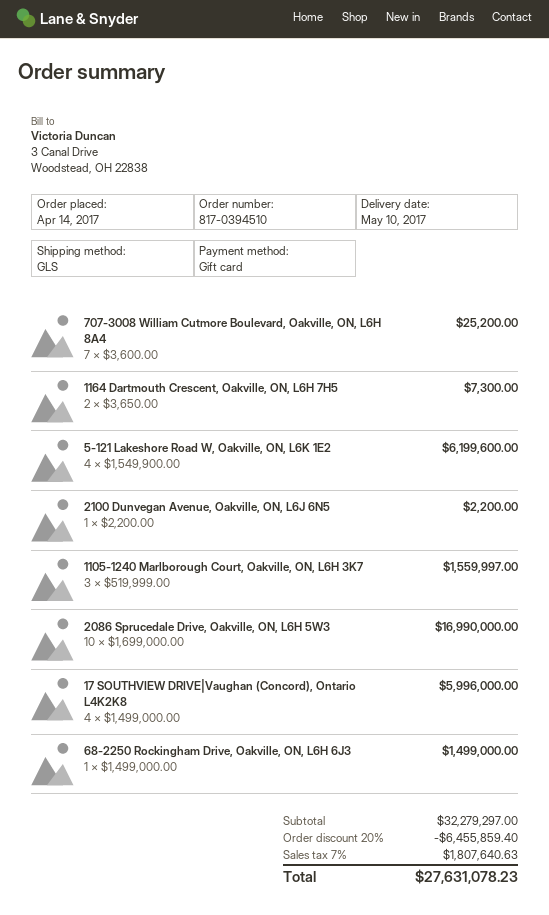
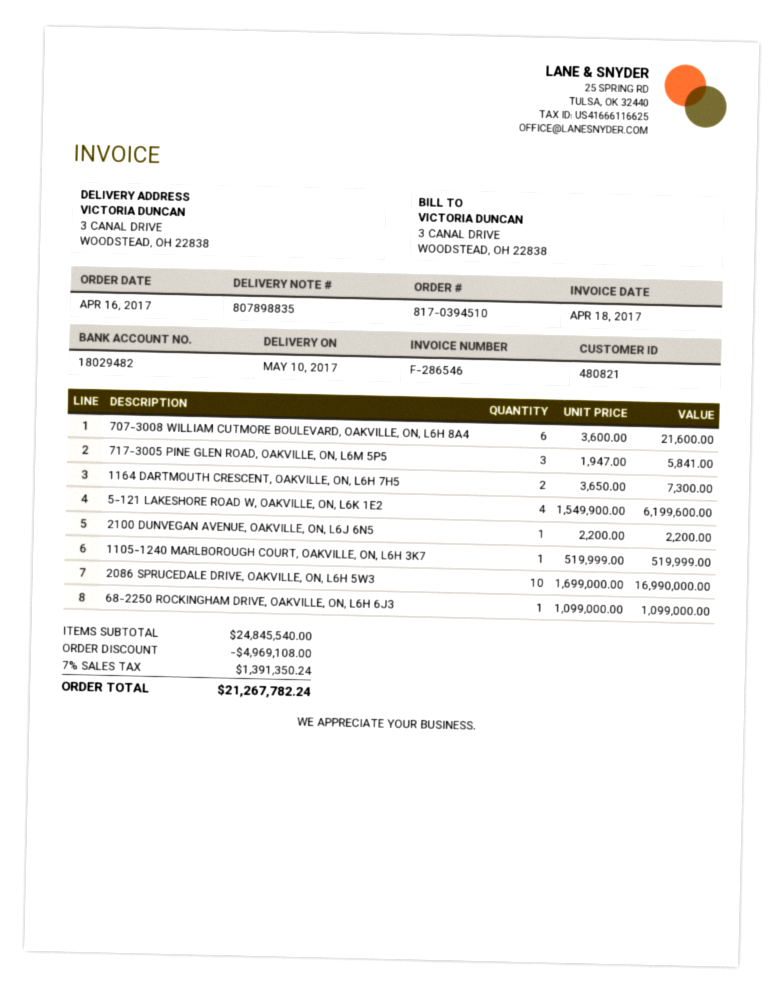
order date: 2017-04-14 -> 2017-04-16
707-3008 William Cutmore Boulevard, Oakville, ON, L6H 8A4: 7 x 3600.00 = 25200.00 -> 6 x 3600.00 = 21600.00
1105-1240 Marlborough Court, Oakville, ON, L6H 3K7: 3 x 519999.00 = 1559997.00 -> 1 x 519999.00 = 519999.00
17 SOUTHVIEW DRIVE|Vaughan (Concord), Ontario L4K2K8: 4 x 1499000.00 = 5996000.00 -> none
68-2250 Rockingham Drive, Oakville, ON, L6H 6J3: 1 x 1499000.00 = 1499000.00 -> 1 x 1099000.00 = 1099000.00
717-3005 PINE GLEN ROAD, OAKVILLE, ON, L6M 5P5: none -> 3 x 1947.00 = 5841.00
subtotal: 32279297.00 -> 24845540.00
discount: 6455859.40 -> 4969108.00
tax: 7% = 1807640.63 -> 7% = 1391350.24
total: 27631078.23 -> 21267782.24

